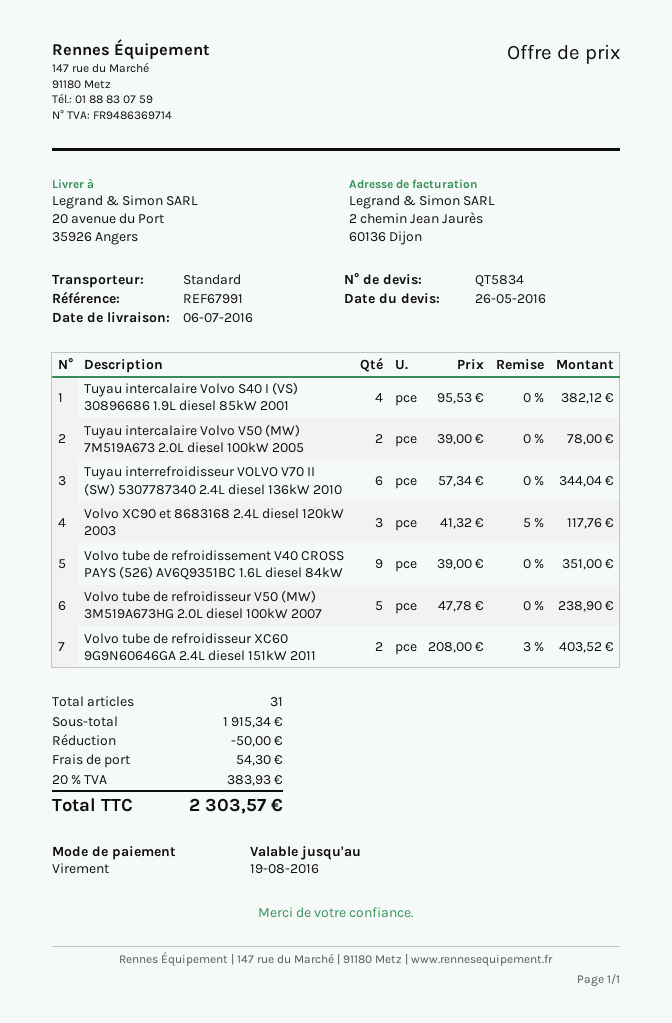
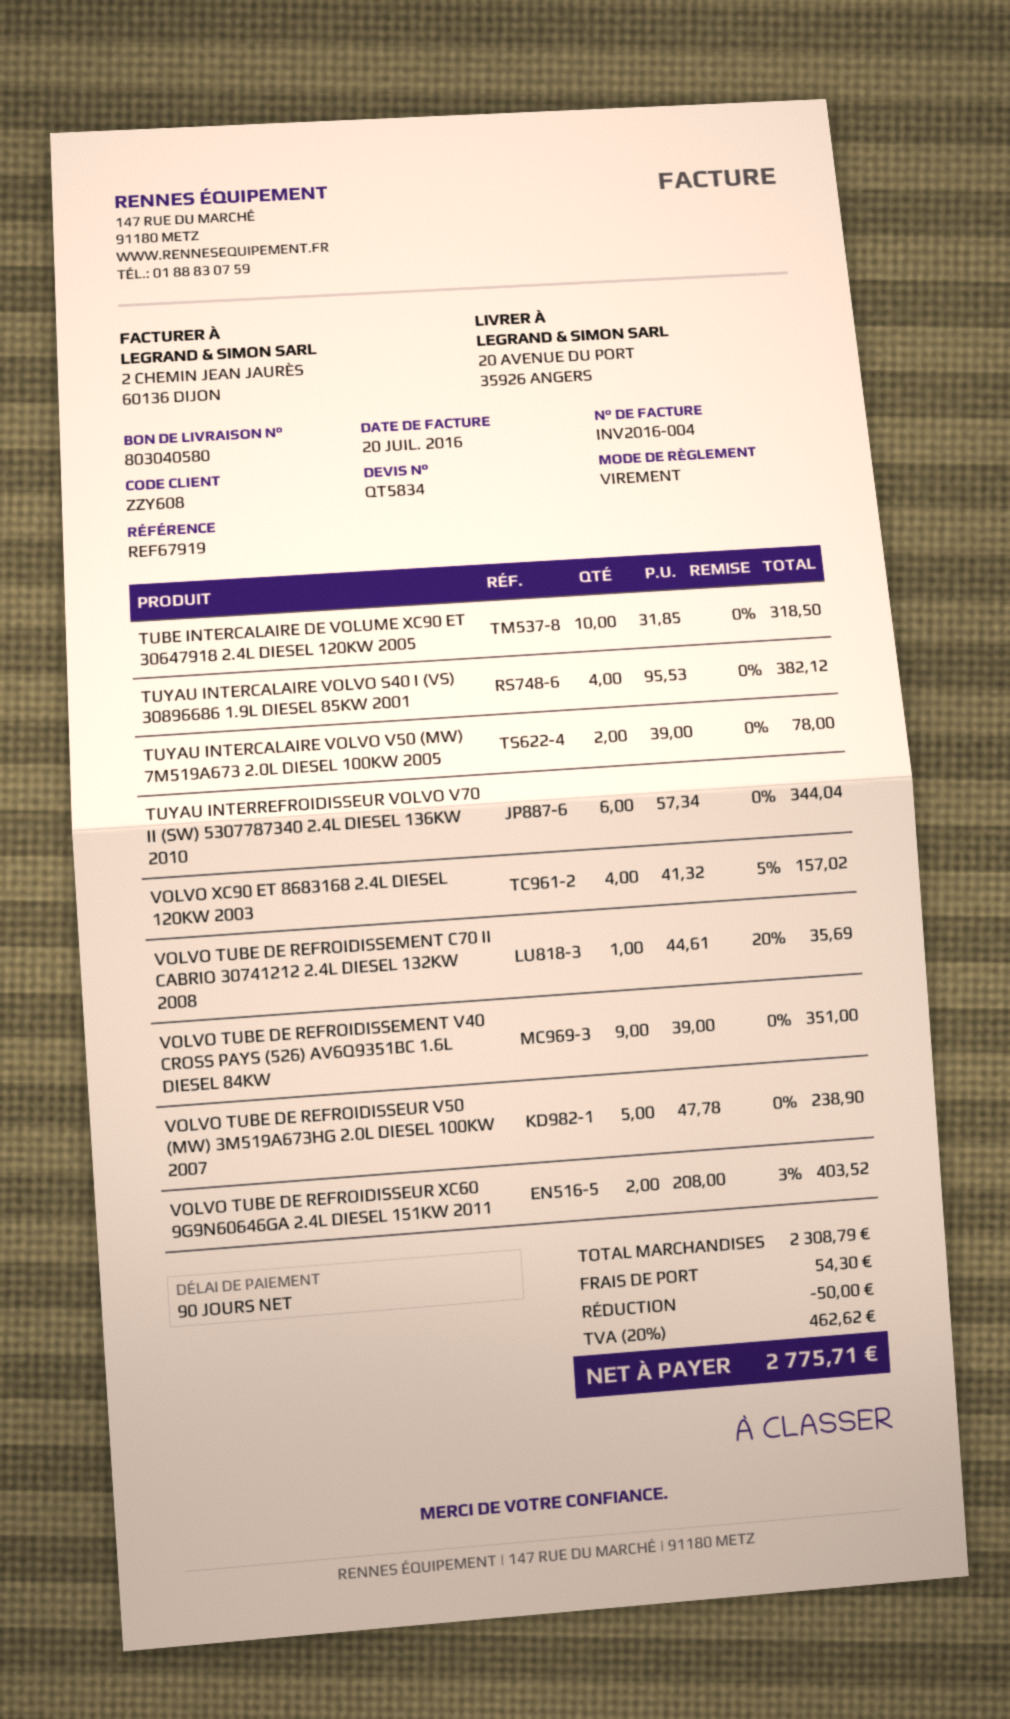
reference: REF67991 -> REF67919
Volvo XC90 et 8683168 2.4L diesel 120kW 2003: 3 x 41.32 - 5% = 117.76 -> 4 x 41.32 - 5% = 157.02
TUBE INTERCALAIRE DE VOLUME XC90 ET 30647918 2.4L DIESEL 120KW 2005: none -> 10 x 31.85 = 318.50
VOLVO TUBE DE REFROIDISSEMENT C70 II CABRIO 30741212 2.4L DIESEL 132KW 2008: none -> 1 x 44.61 - 20% = 35.69
subtotal: 1915.34 -> 2308.79
tax: 20% = 383.93 -> 20% = 462.62
total: 2303.57 -> 2775.71

